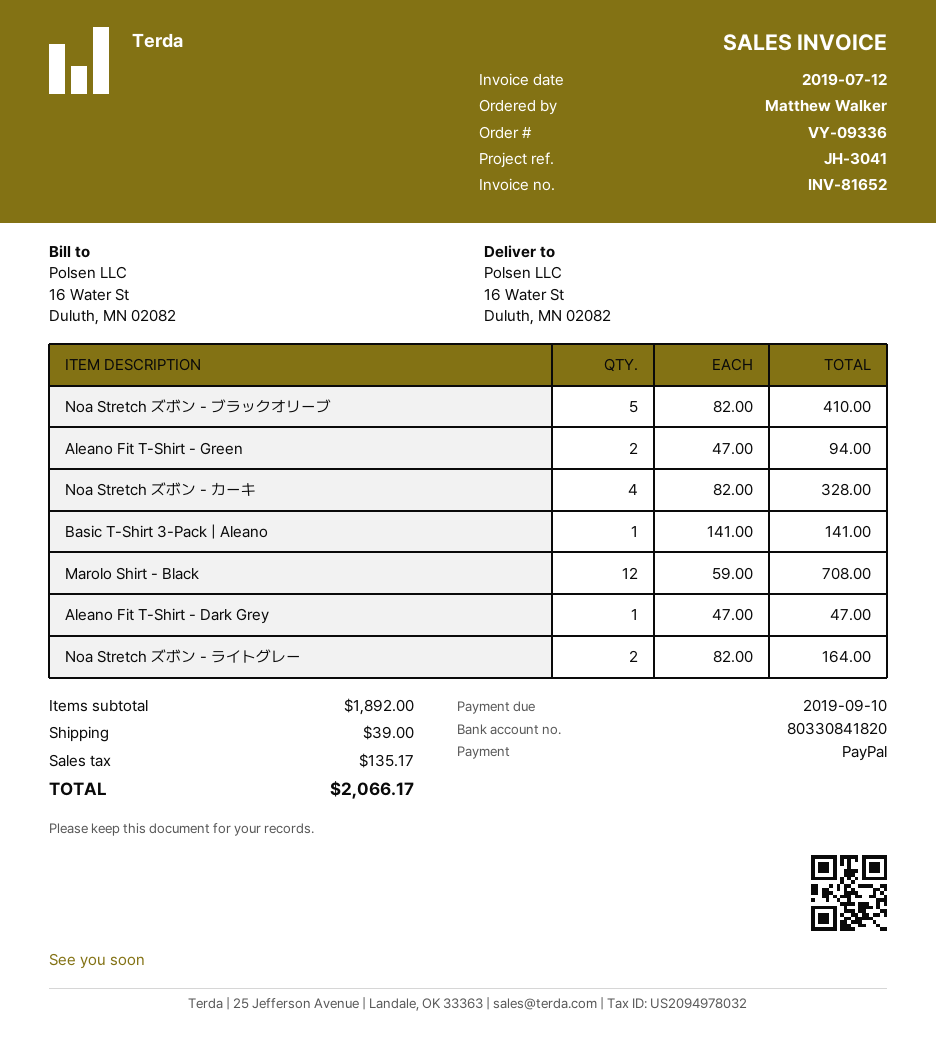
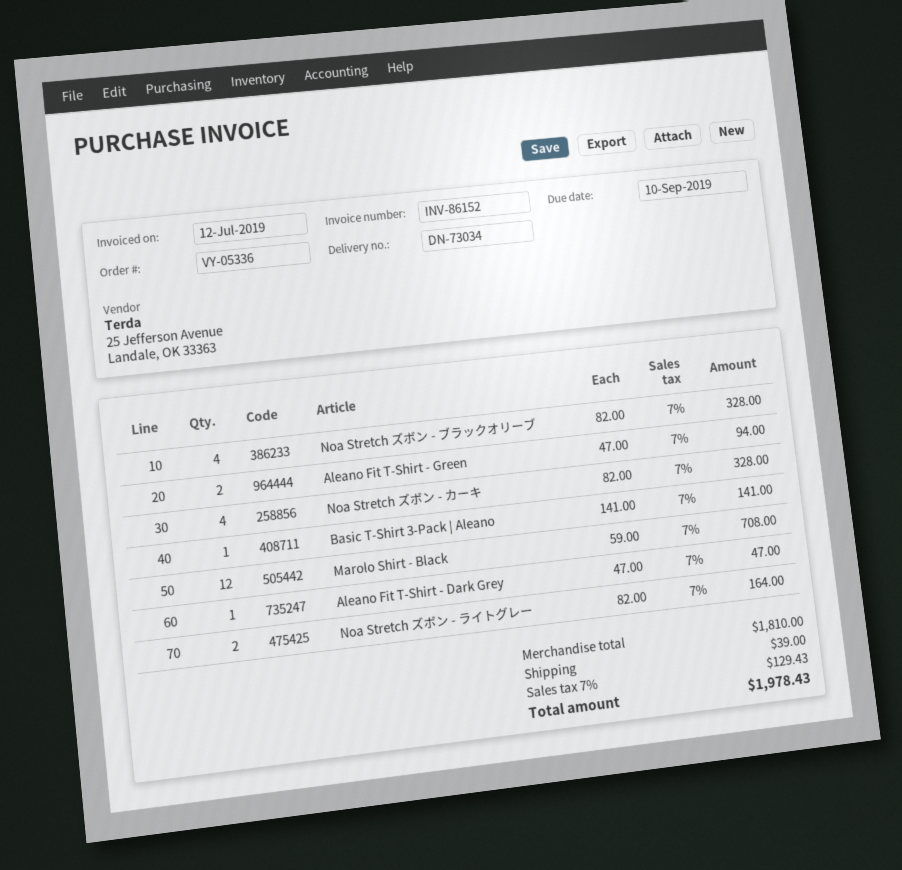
order number: VY-09336 -> VY-05336
invoice number: INV-81652 -> INV-86152
Noa Stretch ズボン - ブラックオリーブ: 5 x 82.00 = 410.00 -> 4 x 82.00 = 328.00
subtotal: 1892.00 -> 1810.00
tax: 135.17 -> 129.43
total: 2066.17 -> 1978.43

